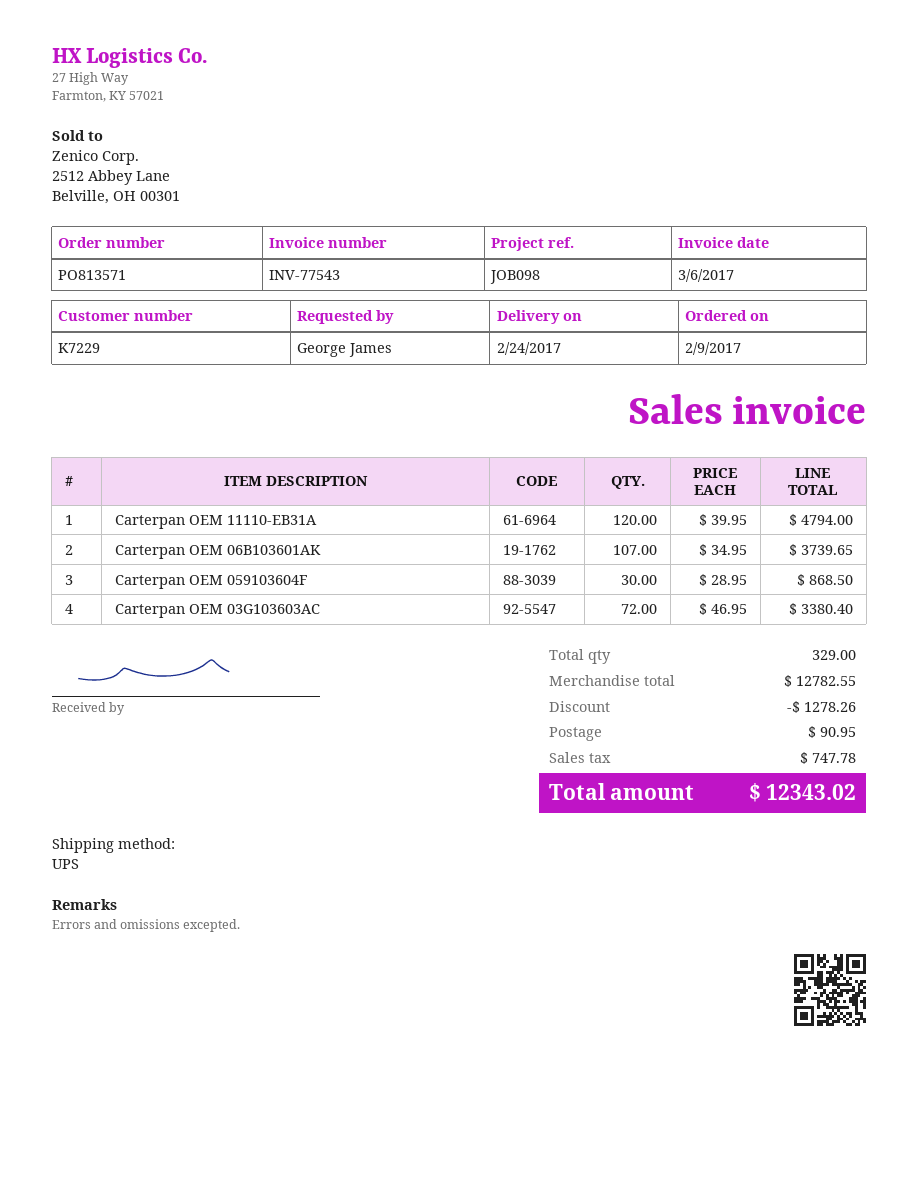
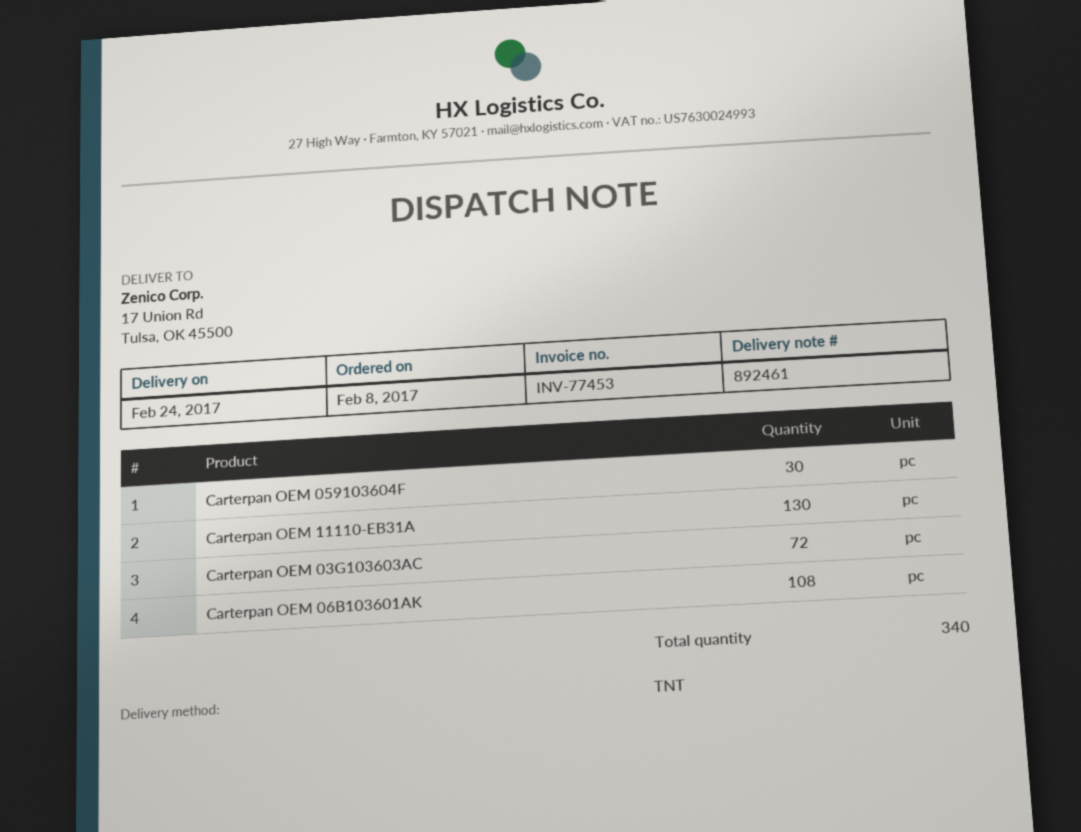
order date: 2017-02-09 -> 2017-02-08
invoice number: INV-77543 -> INV-77453
shipping method: UPS -> TNT
Carterpan OEM 11110-EB31A: 120 -> 130
Carterpan OEM 06B103601AK: 107 -> 108
total quantity: 329 -> 340

